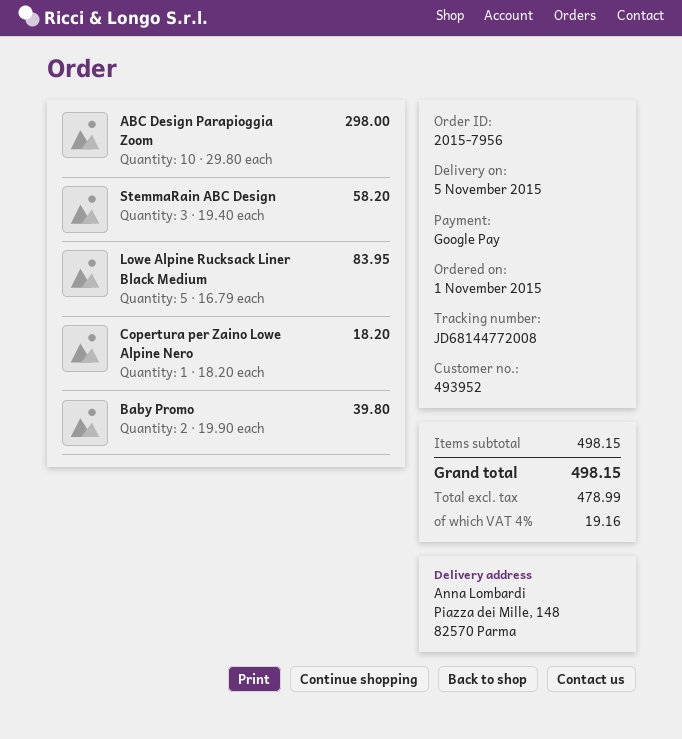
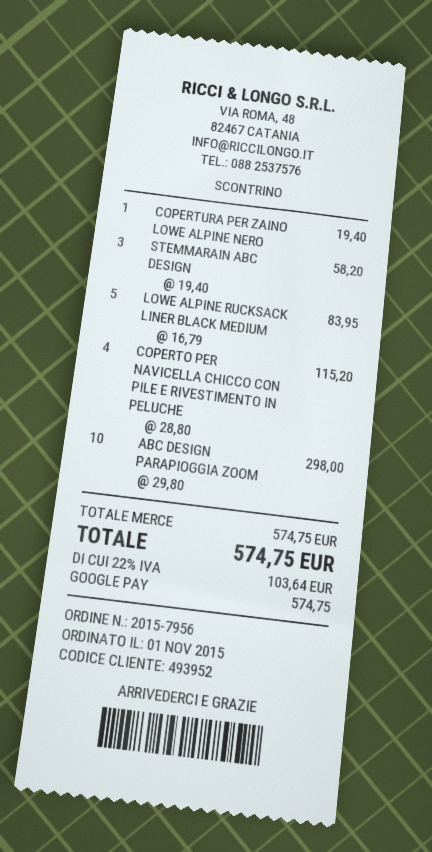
Copertura per Zaino Lowe Alpine Nero: 1 x 18.20 = 18.20 -> 1 x 19.40 = 19.40
Baby Promo: 2 x 19.90 = 39.80 -> none
COPERTO PER NAVICELLA CHICCO CON PILE E RIVESTIMENTO IN PELUCHE: none -> 4 x 28.80 = 115.20
subtotal: 498.15 -> 574.75
tax: 4% = 19.16 -> 22% = 103.64
total: 498.15 -> 574.75

